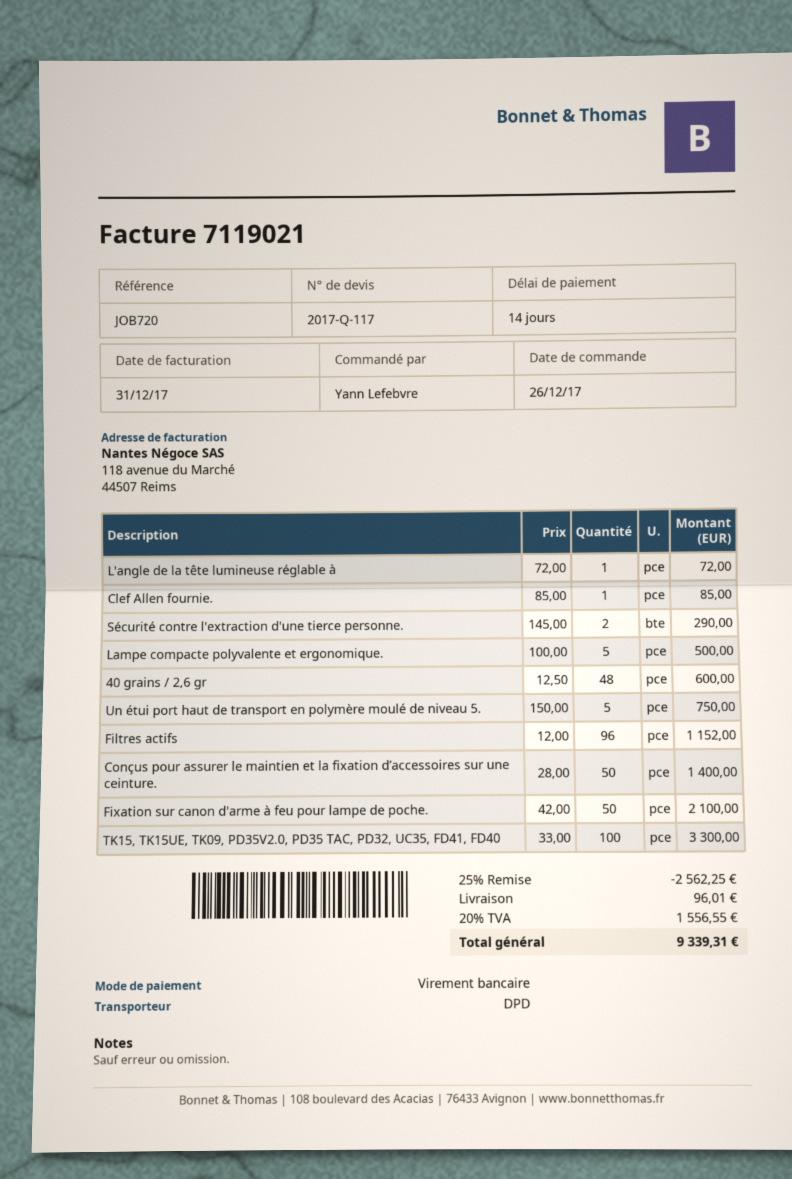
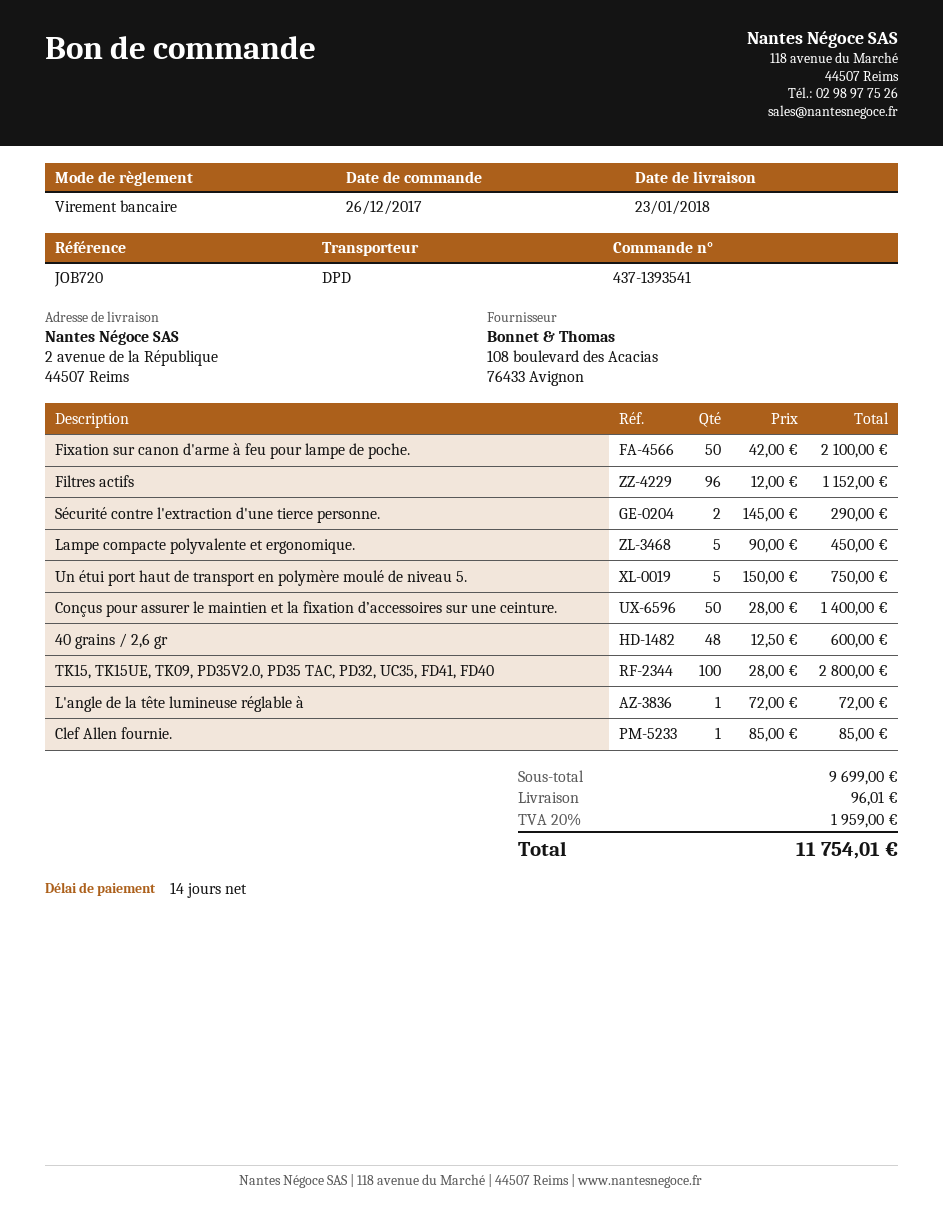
Lampe compacte polyvalente et ergonomique.: 5 x 100.00 = 500.00 -> 5 x 90.00 = 450.00
TK15, TK15UE, TK09, PD35V2.0, PD35 TAC, PD32, UC35, FD41, FD40: 100 x 33.00 = 3300.00 -> 100 x 28.00 = 2800.00
discount: 25% = 2562.25 -> none
tax: 20% = 1556.55 -> 20% = 1959.00
total: 9339.31 -> 11754.01

